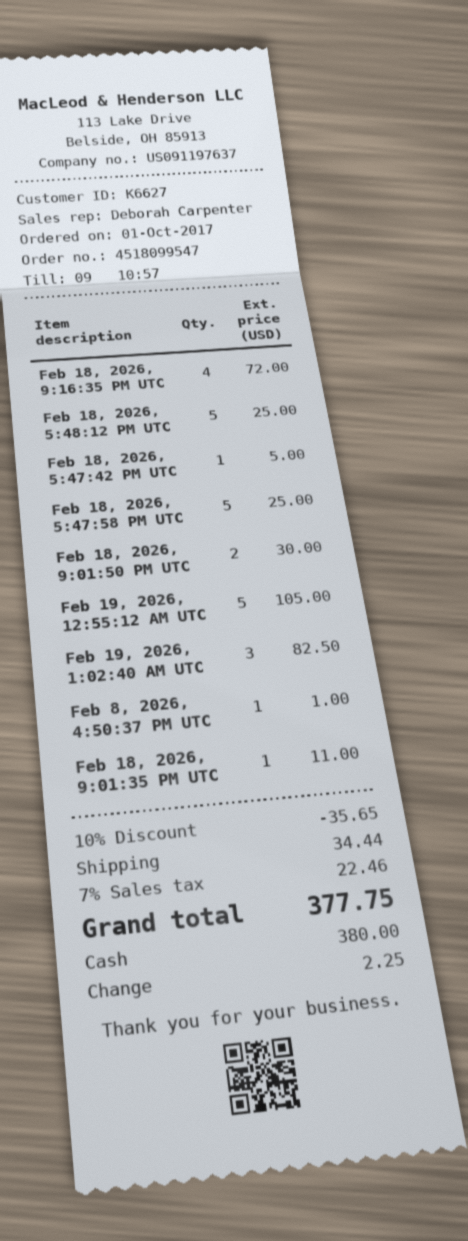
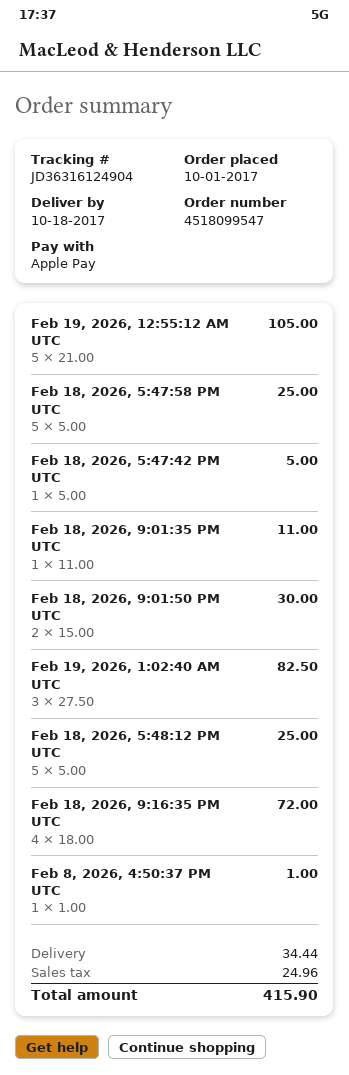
payment method: cash -> Apple Pay
discount: 10% = 35.65 -> none
tax: 22.46 -> 24.96
total: 377.75 -> 415.90

